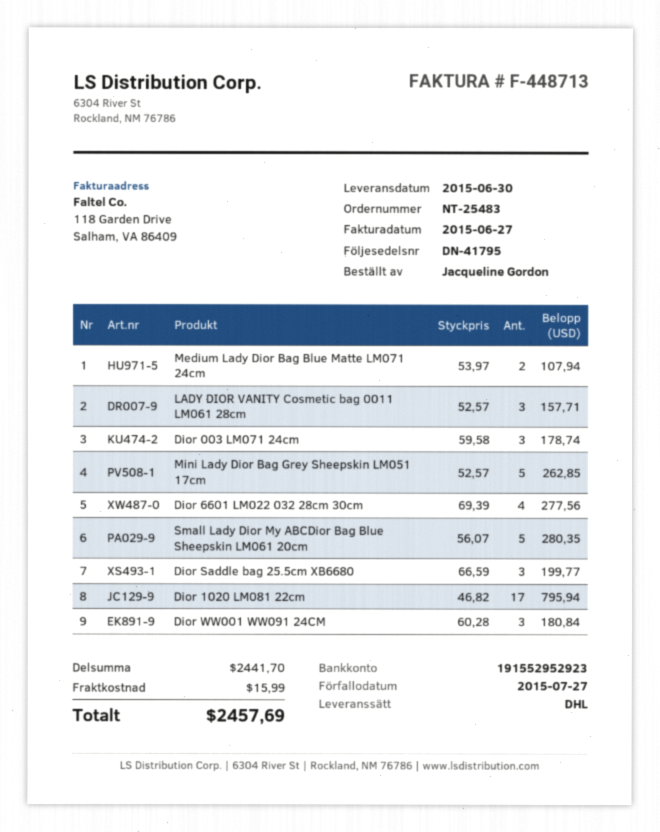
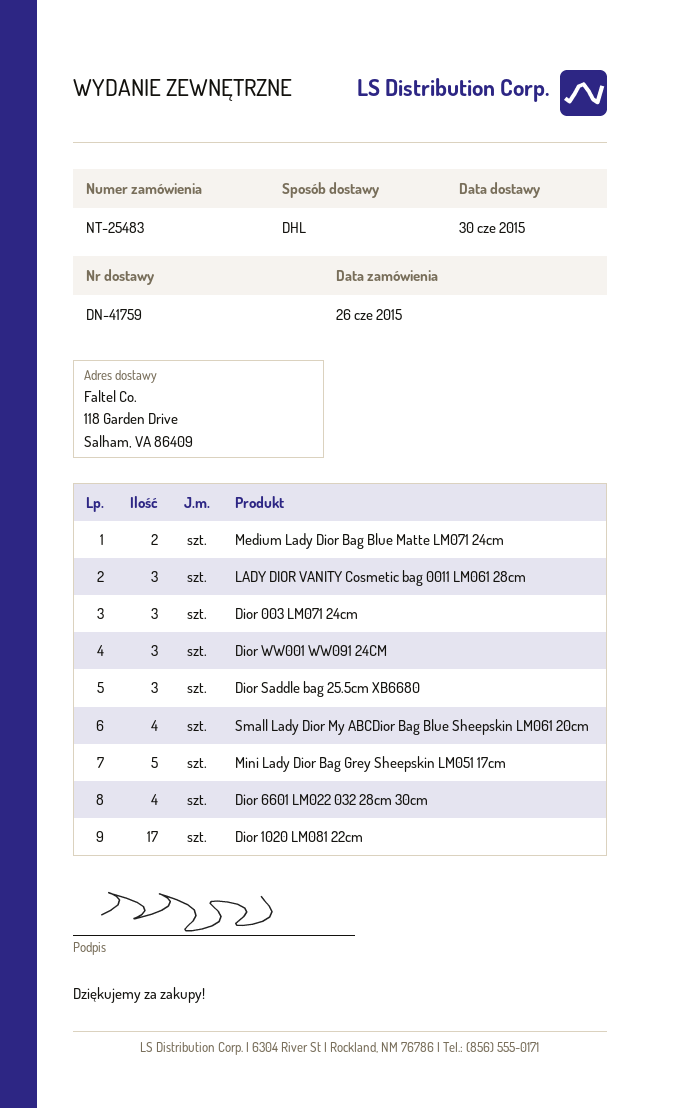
delivery note number: DN-41795 -> DN-41759
Small Lady Dior My ABCDior Bag Blue Sheepskin LM061 20cm: 5 -> 4

